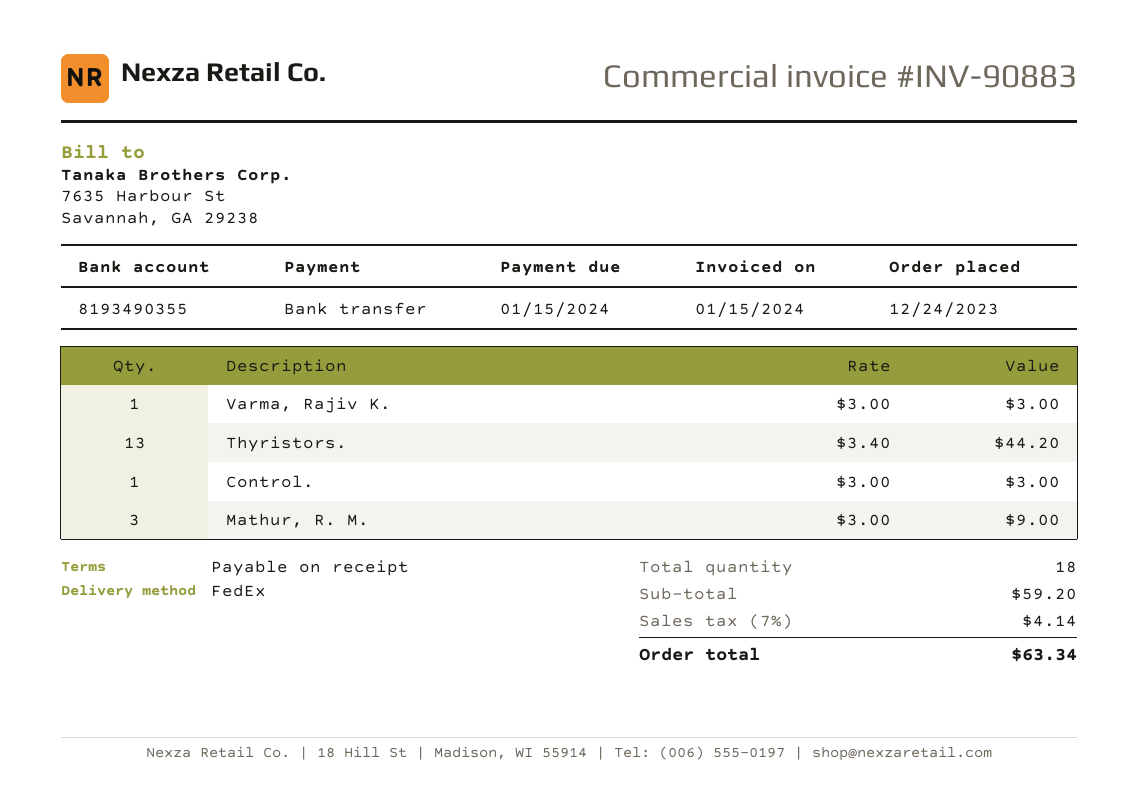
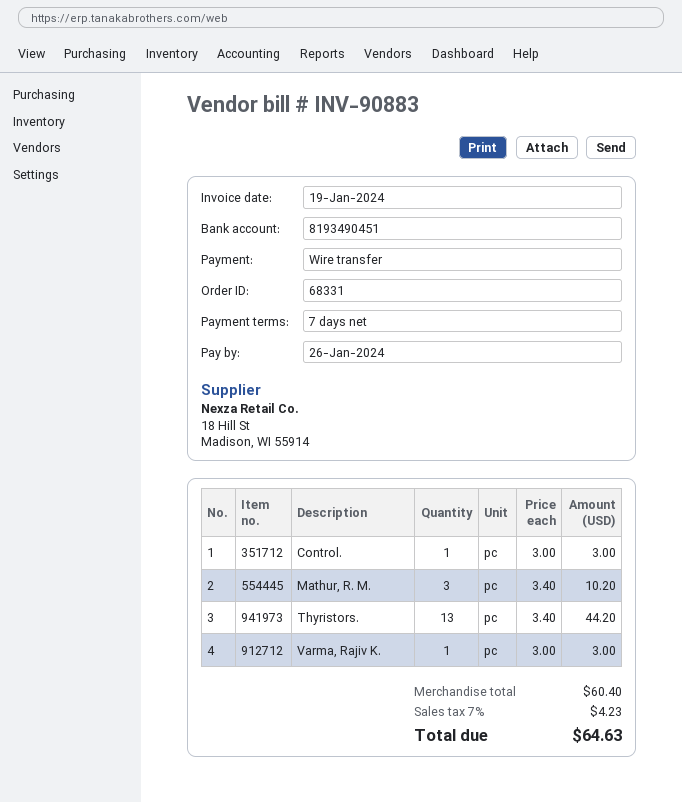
invoice date: 2024-01-15 -> 2024-01-19
payment terms: on receipt -> 7 days
due date: 2024-01-15 -> 2024-01-26
bank account: 8193490355 -> 8193490451
Mathur, R. M.: 3 x 3.00 = 9.00 -> 3 x 3.40 = 10.20
subtotal: 59.20 -> 60.40
tax: 7% = 4.14 -> 7% = 4.23
total: 63.34 -> 64.63

